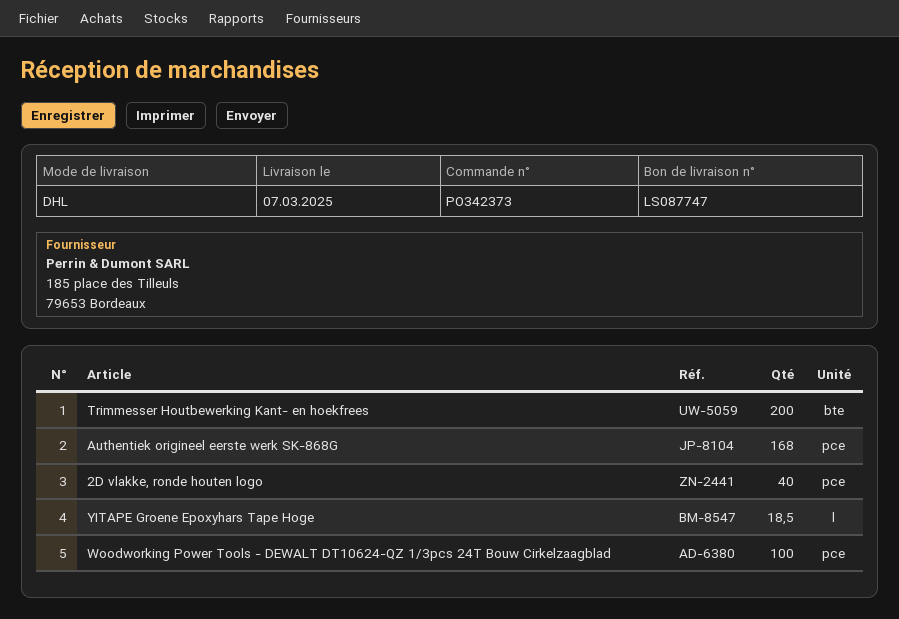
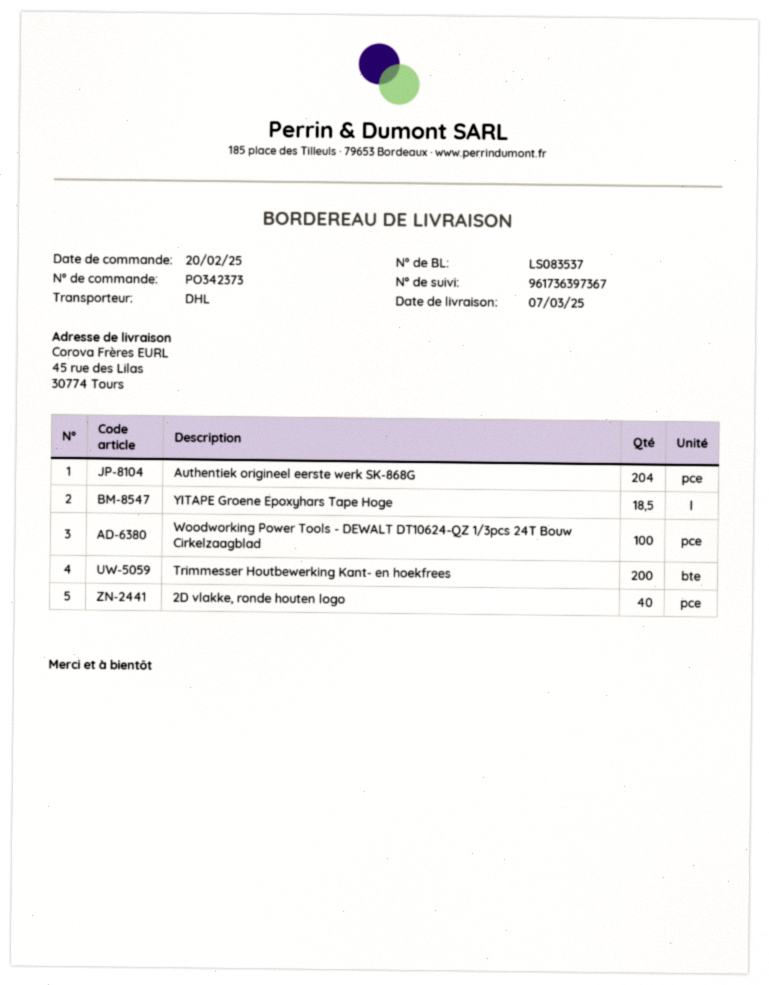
delivery note number: LS087747 -> LS083537
Authentiek origineel eerste werk SK-868G: 168 -> 204

